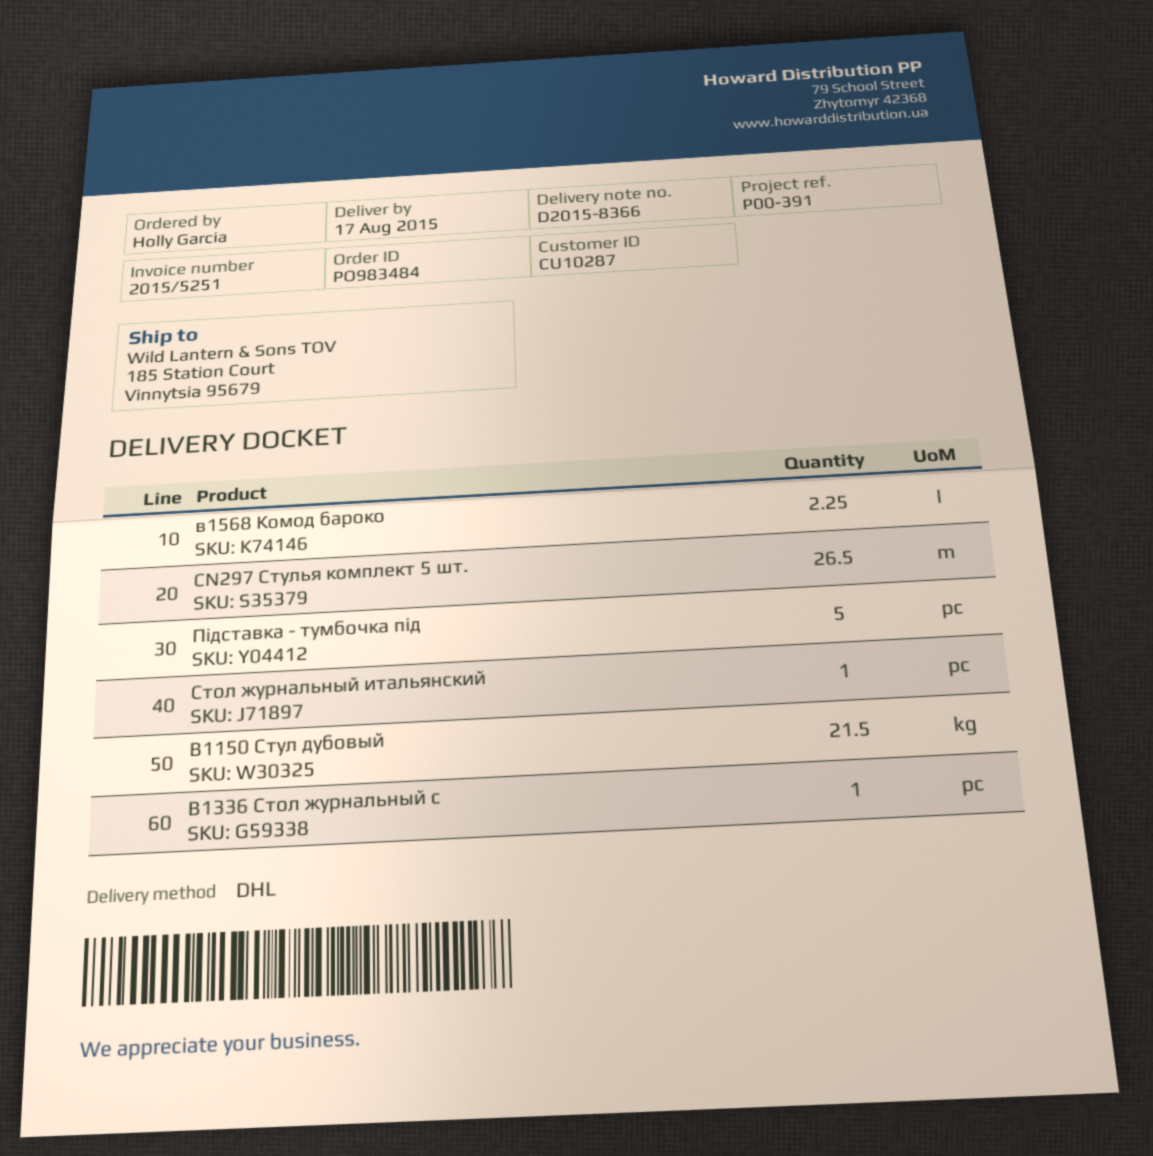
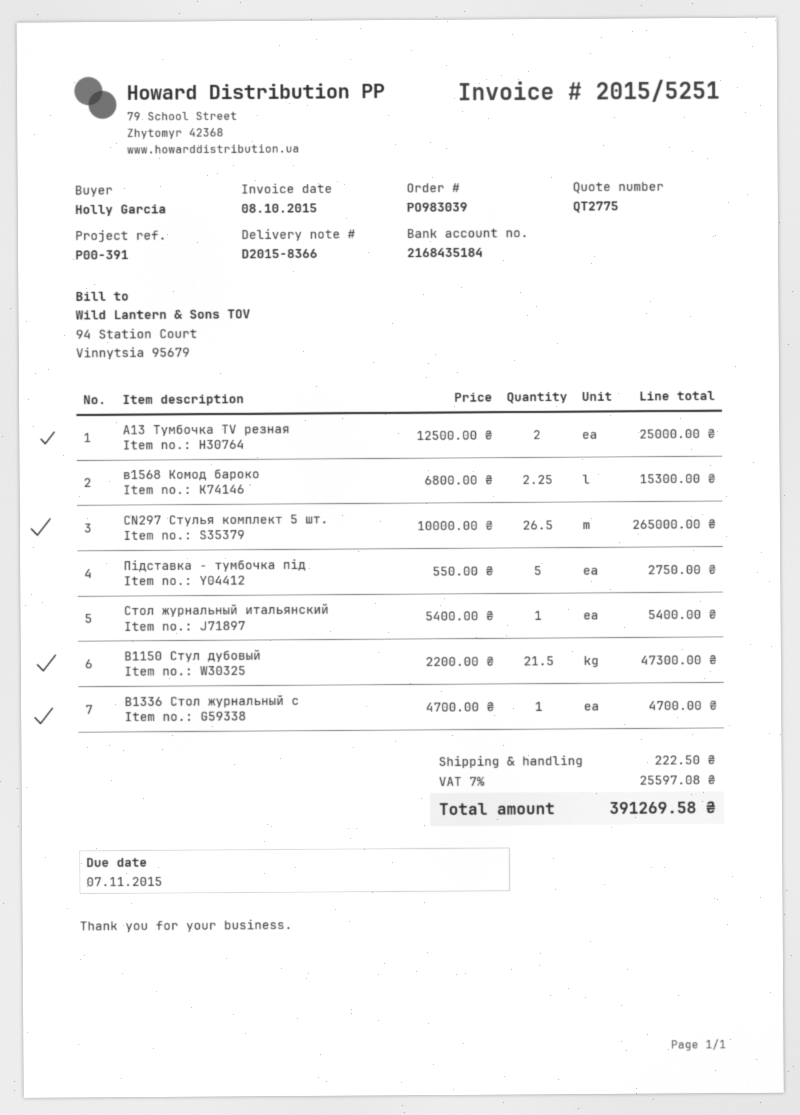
order number: PO983484 -> PO983039
А13 Тумбочка TV резная: none -> 2

